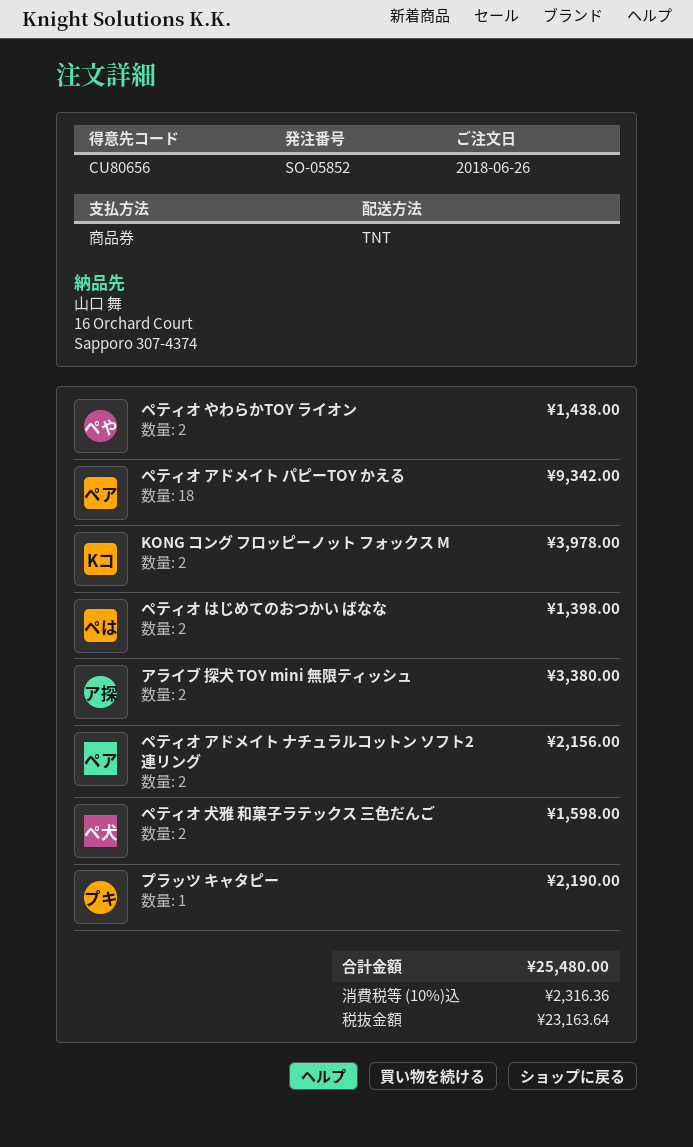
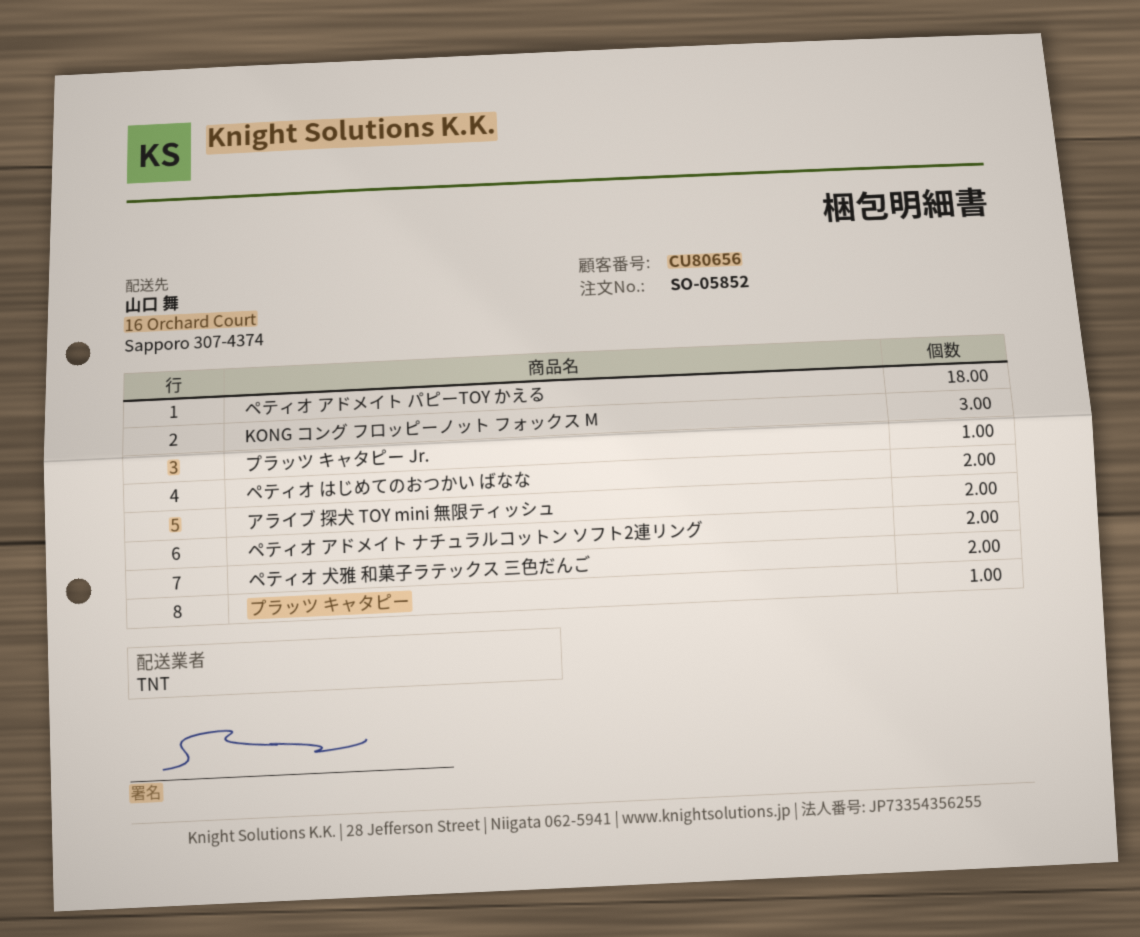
ペティオ やわらかTOY ライオン: 2 -> none
KONG コング フロッピーノット フォックス M: 2 -> 3
プラッツ キャタピー Jr.: none -> 1

